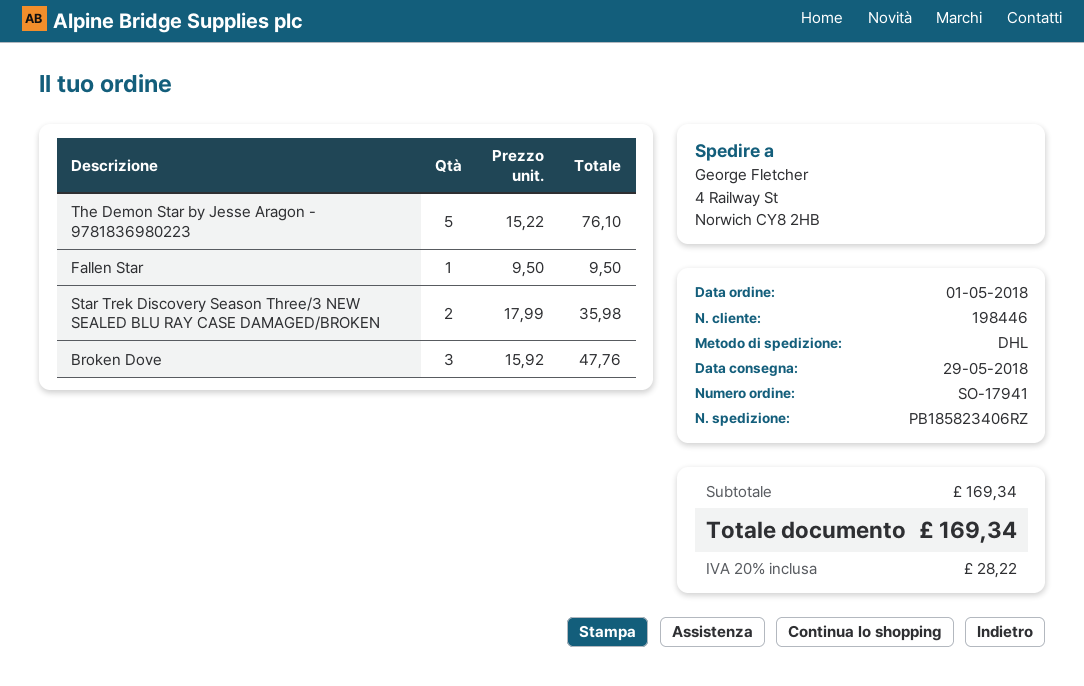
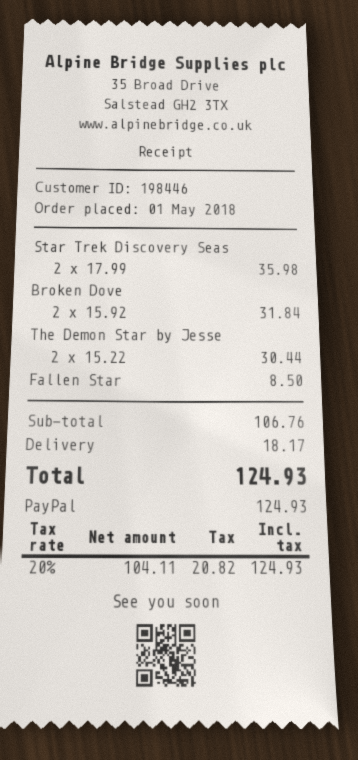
The Demon Star by Jesse Aragon - 9781836980223: 5 x 15.22 = 76.10 -> 2 x 15.22 = 30.44
Fallen Star: 1 x 9.50 = 9.50 -> 1 x 8.50 = 8.50
Broken Dove: 3 x 15.92 = 47.76 -> 2 x 15.92 = 31.84
subtotal: 169.34 -> 106.76
shipping: none -> 18.17
tax: 20% = 28.22 -> 20% = 20.82
total: 169.34 -> 124.93

